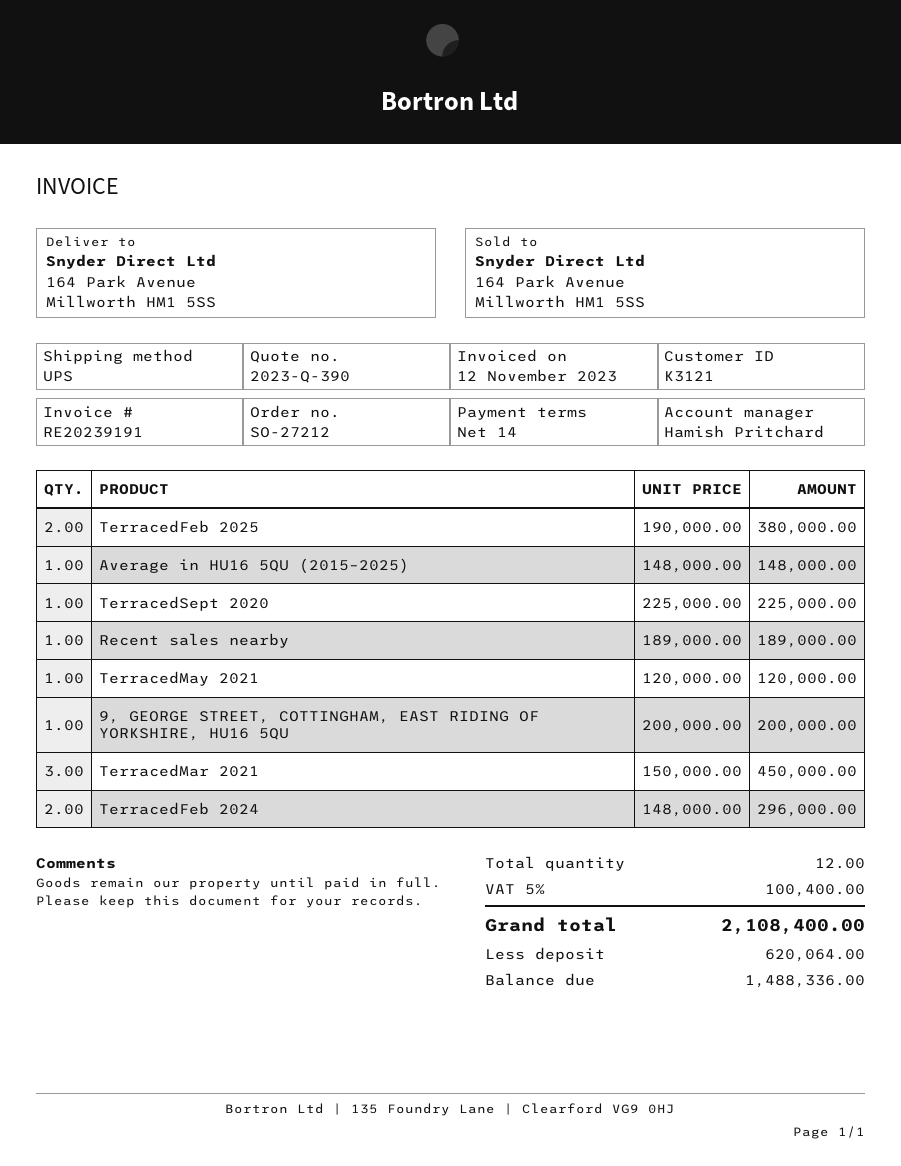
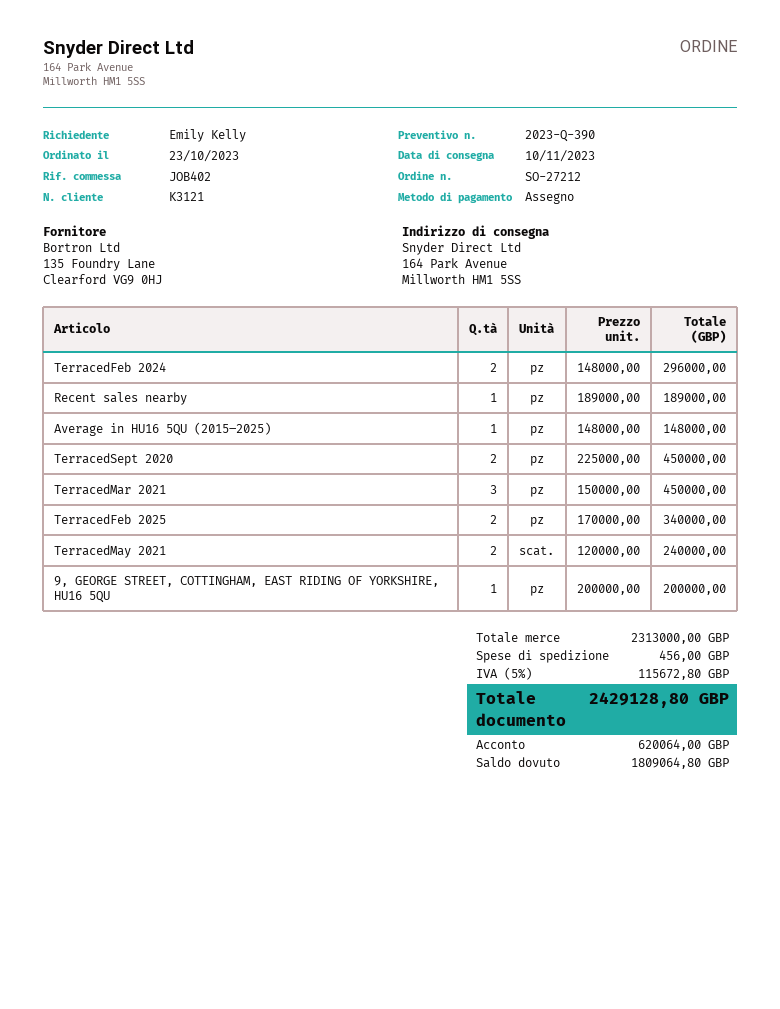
TerracedFeb 2025: 2 x 190000.00 = 380000.00 -> 2 x 170000.00 = 340000.00
TerracedSept 2020: 1 x 225000.00 = 225000.00 -> 2 x 225000.00 = 450000.00
TerracedMay 2021: 1 x 120000.00 = 120000.00 -> 2 x 120000.00 = 240000.00
shipping: none -> 456.00
tax: 5% = 100400.00 -> 5% = 115672.80
total: 2108400.00 -> 2429128.80
balance: 1488336.00 -> 1809064.80

